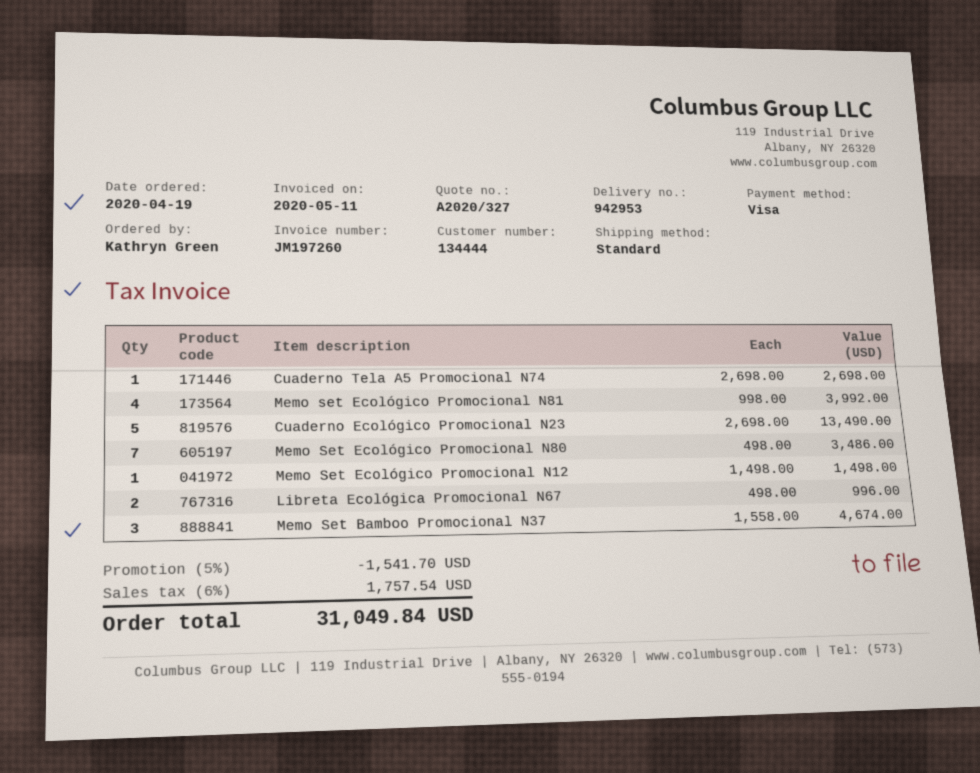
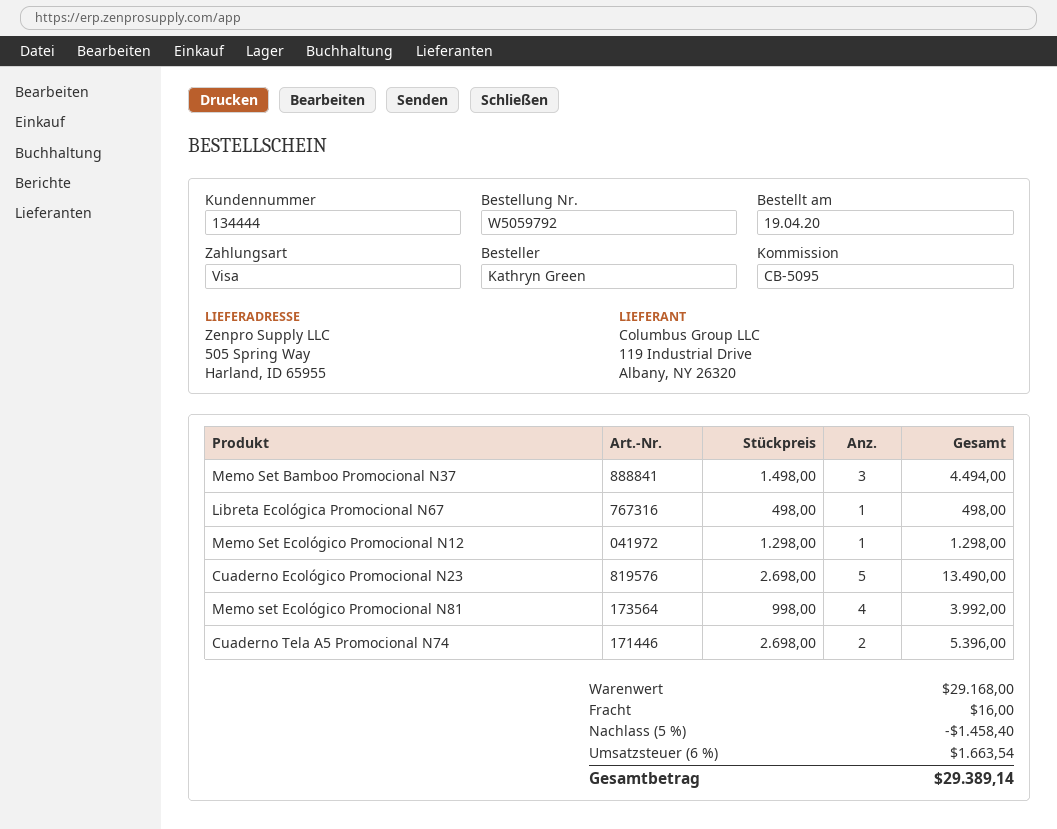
Cuaderno Tela A5 Promocional N74: 1 x 2698.00 = 2698.00 -> 2 x 2698.00 = 5396.00
Memo Set Ecológico Promocional N80: 7 x 498.00 = 3486.00 -> none
Memo Set Ecológico Promocional N12: 1 x 1498.00 = 1498.00 -> 1 x 1298.00 = 1298.00
Libreta Ecológica Promocional N67: 2 x 498.00 = 996.00 -> 1 x 498.00 = 498.00
Memo Set Bamboo Promocional N37: 3 x 1558.00 = 4674.00 -> 3 x 1498.00 = 4494.00
discount: 5% = 1541.70 -> 5% = 1458.40
shipping: none -> 16.00
tax: 6% = 1757.54 -> 6% = 1663.54
total: 31049.84 -> 29389.14

